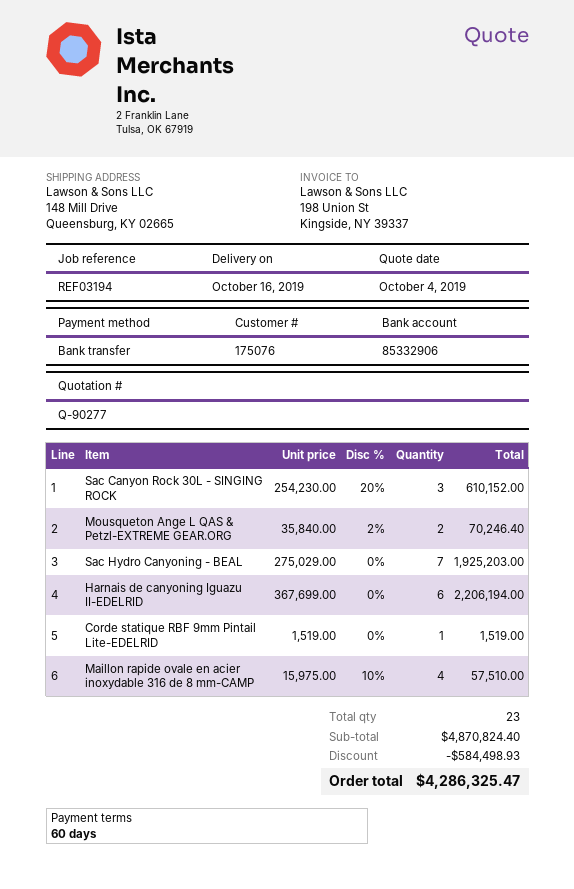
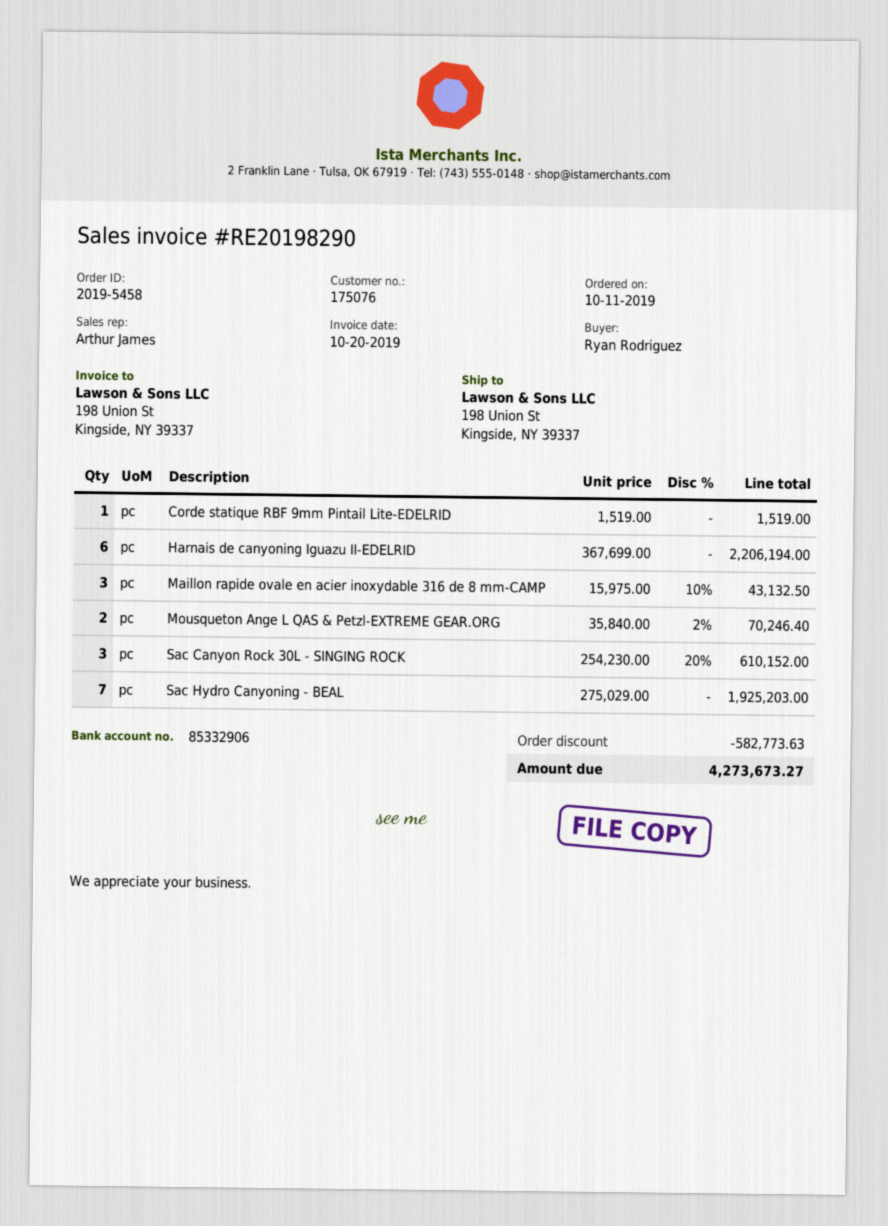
ship to: 148 Mill Drive, Queensburg, KY 02665 -> 198 Union St, Kingside, NY 39337
Maillon rapide ovale en acier inoxydable 316 de 8 mm-CAMP: 4 x 15975.00 - 10% = 57510.00 -> 3 x 15975.00 - 10% = 43132.50
discount: 584498.93 -> 582773.63
total: 4286325.47 -> 4273673.27

